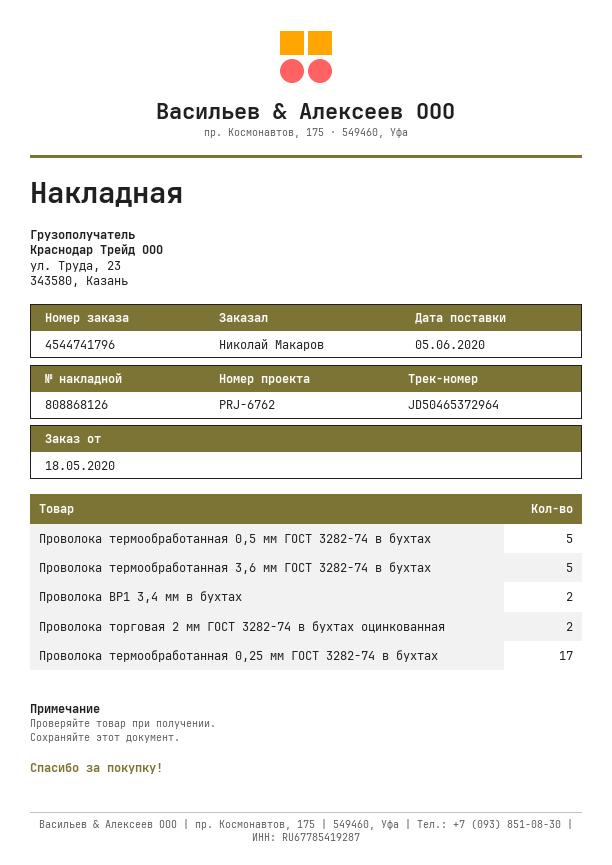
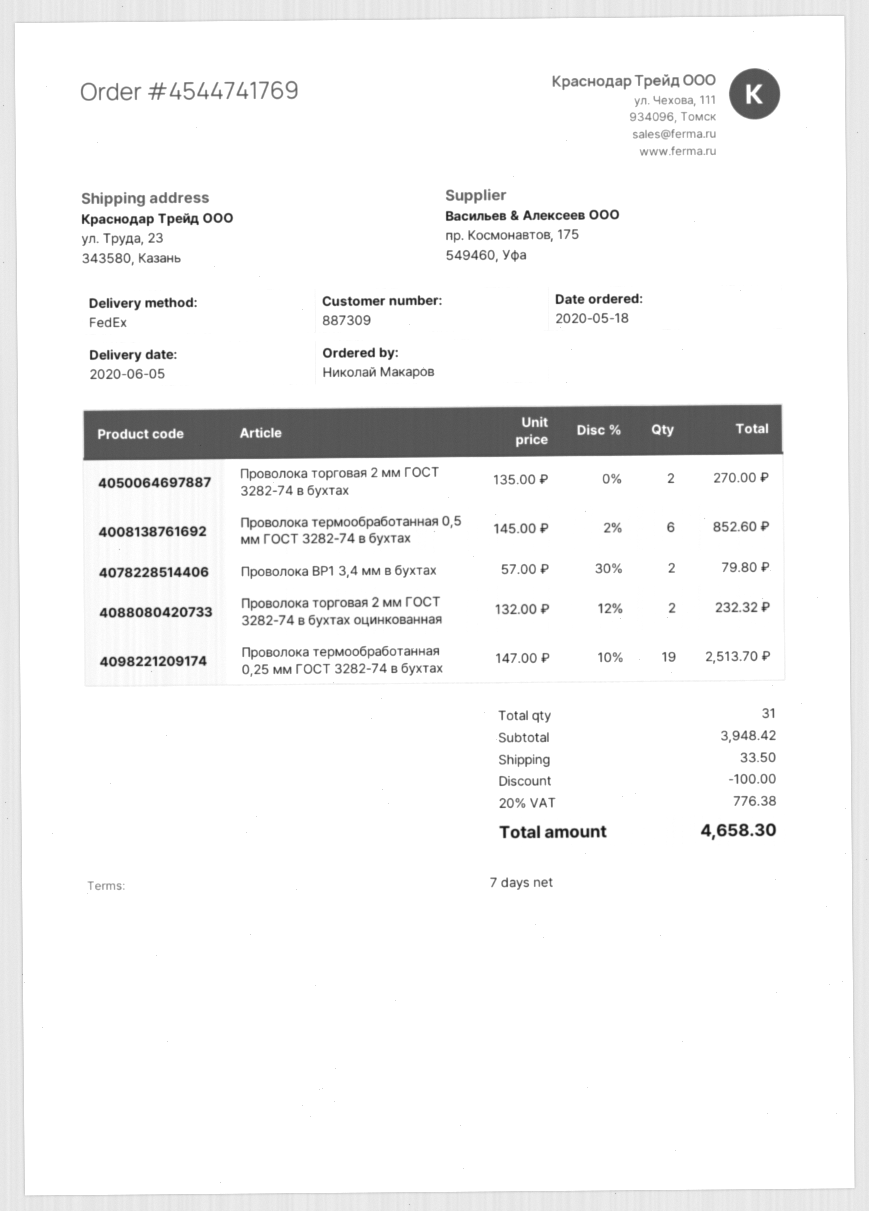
order number: 4544741796 -> 4544741769
Проволока термообработанная 0,5 мм ГОСТ 3282-74 в бухтах: 5 -> 6
Проволока термообработанная 3,6 мм ГОСТ 3282-74 в бухтах: 5 -> none
Проволока термообработанная 0,25 мм ГОСТ 3282-74 в бухтах: 17 -> 19
Проволока торговая 2 мм ГОСТ 3282-74 в бухтах: none -> 2

